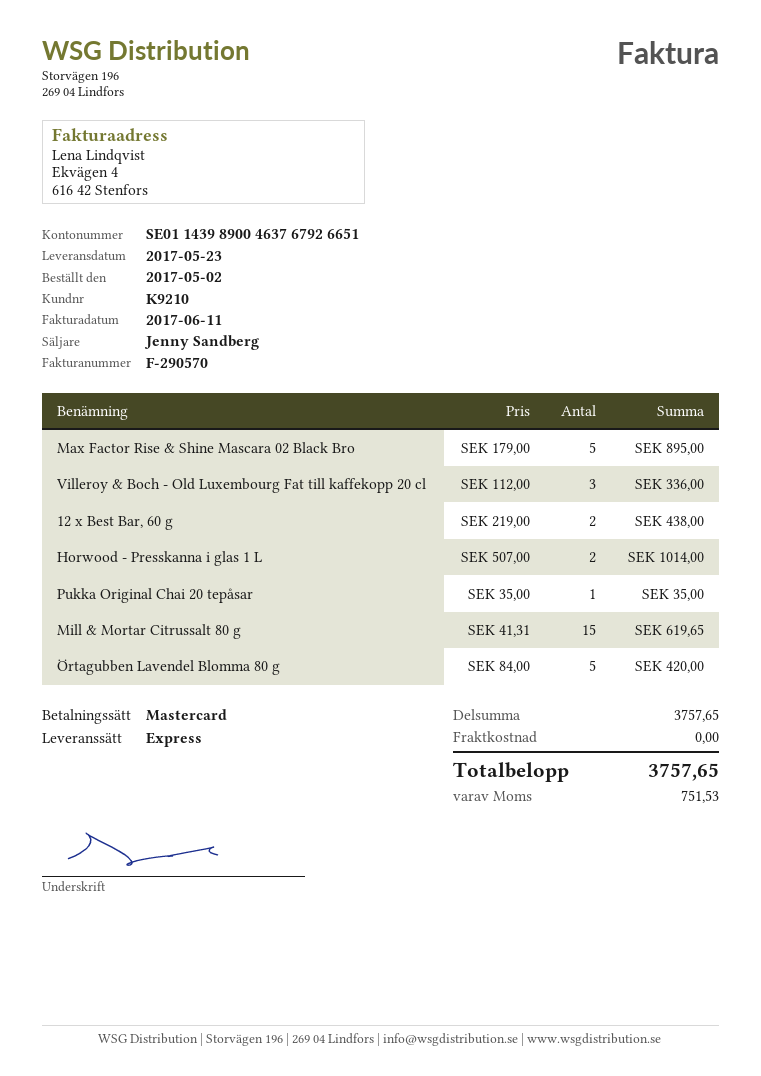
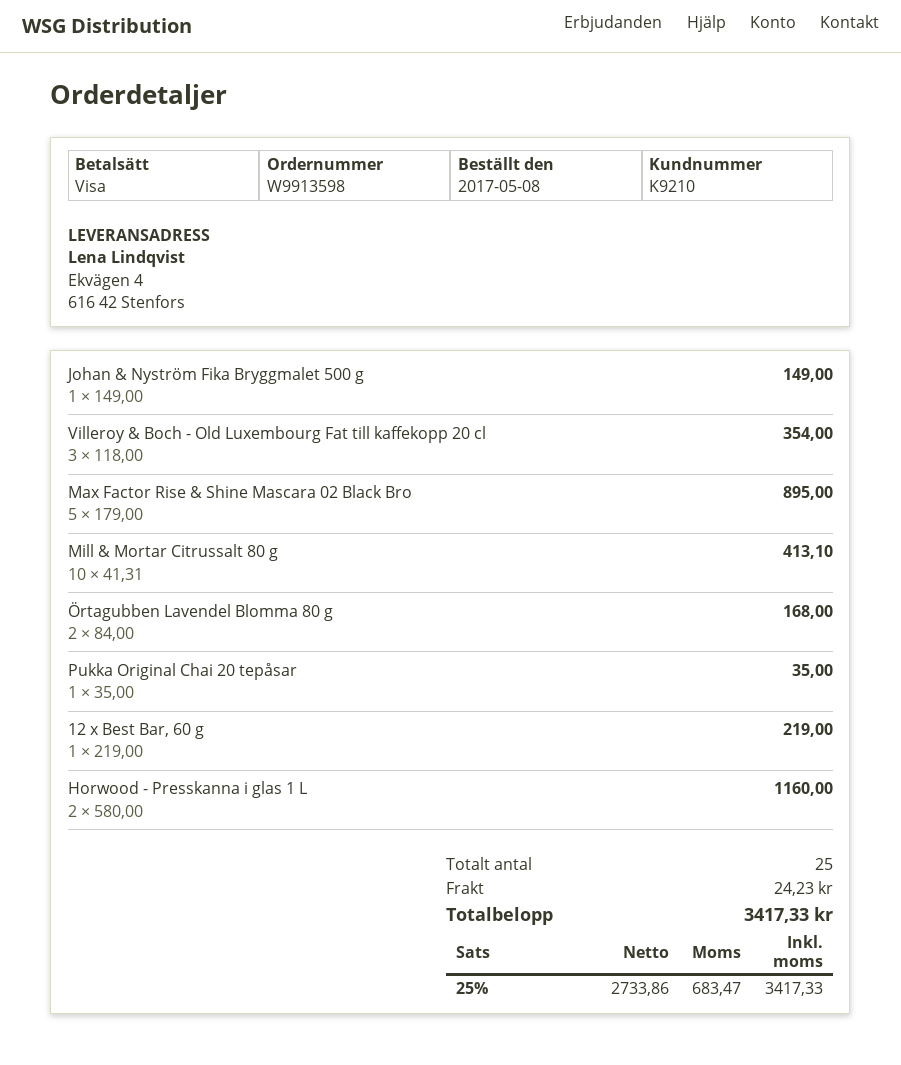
order date: 2017-05-02 -> 2017-05-08
payment method: Mastercard -> Visa
Villeroy & Boch - Old Luxembourg Fat till kaffekopp 20 cl: 3 x 112.00 = 336.00 -> 3 x 118.00 = 354.00
12 x Best Bar, 60 g: 2 x 219.00 = 438.00 -> 1 x 219.00 = 219.00
Horwood - Presskanna i glas 1 L: 2 x 507.00 = 1014.00 -> 2 x 580.00 = 1160.00
Mill & Mortar Citrussalt 80 g: 15 x 41.31 = 619.65 -> 10 x 41.31 = 413.10
Örtagubben Lavendel Blomma 80 g: 5 x 84.00 = 420.00 -> 2 x 84.00 = 168.00
Johan & Nyström Fika Bryggmalet 500 g: none -> 1 x 149.00 = 149.00
shipping: 0.00 -> 24.23
tax: 751.53 -> 683.47
total: 3757.65 -> 3417.33

